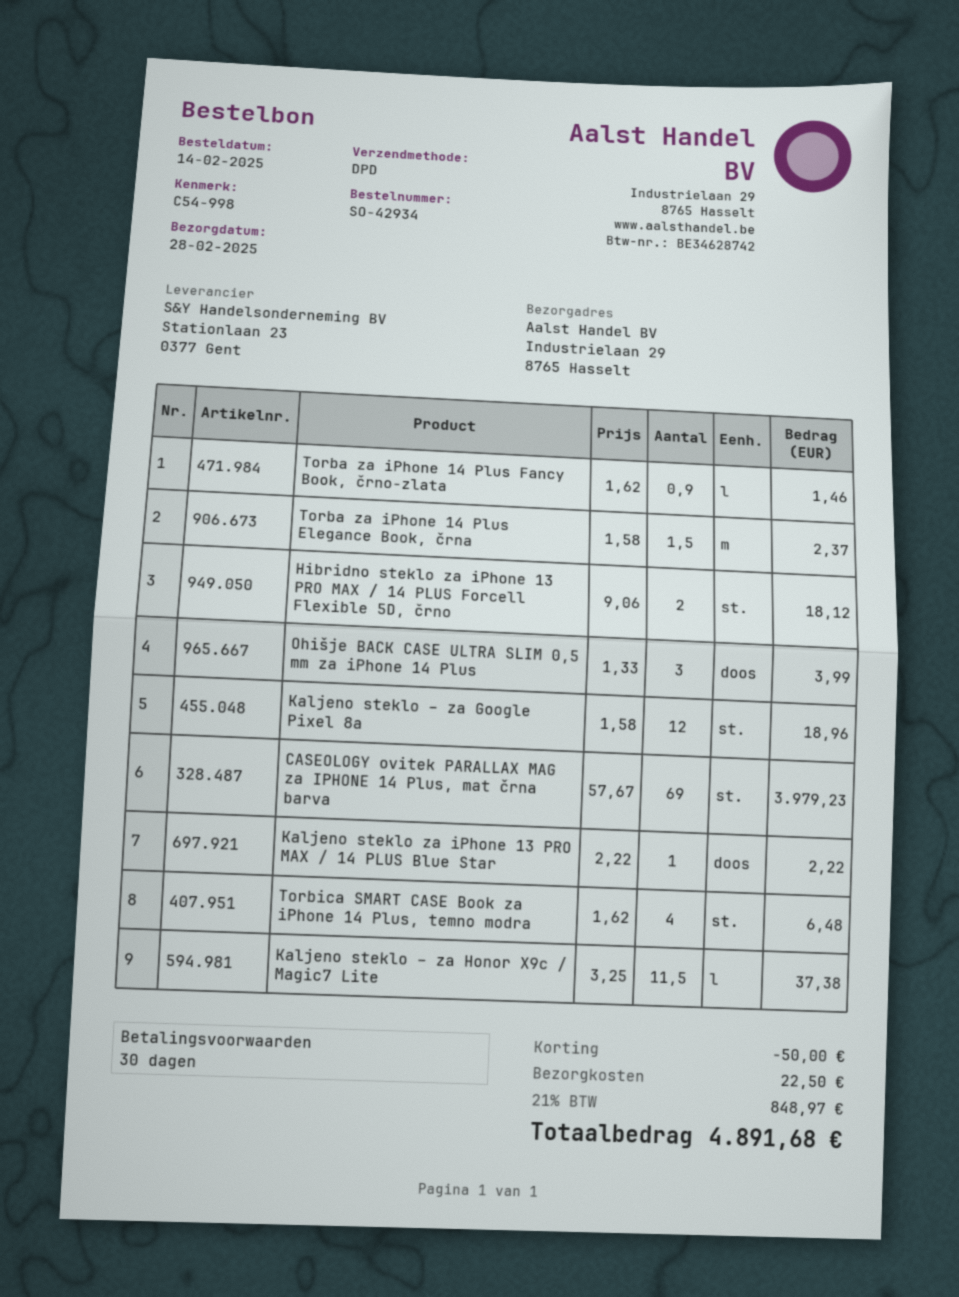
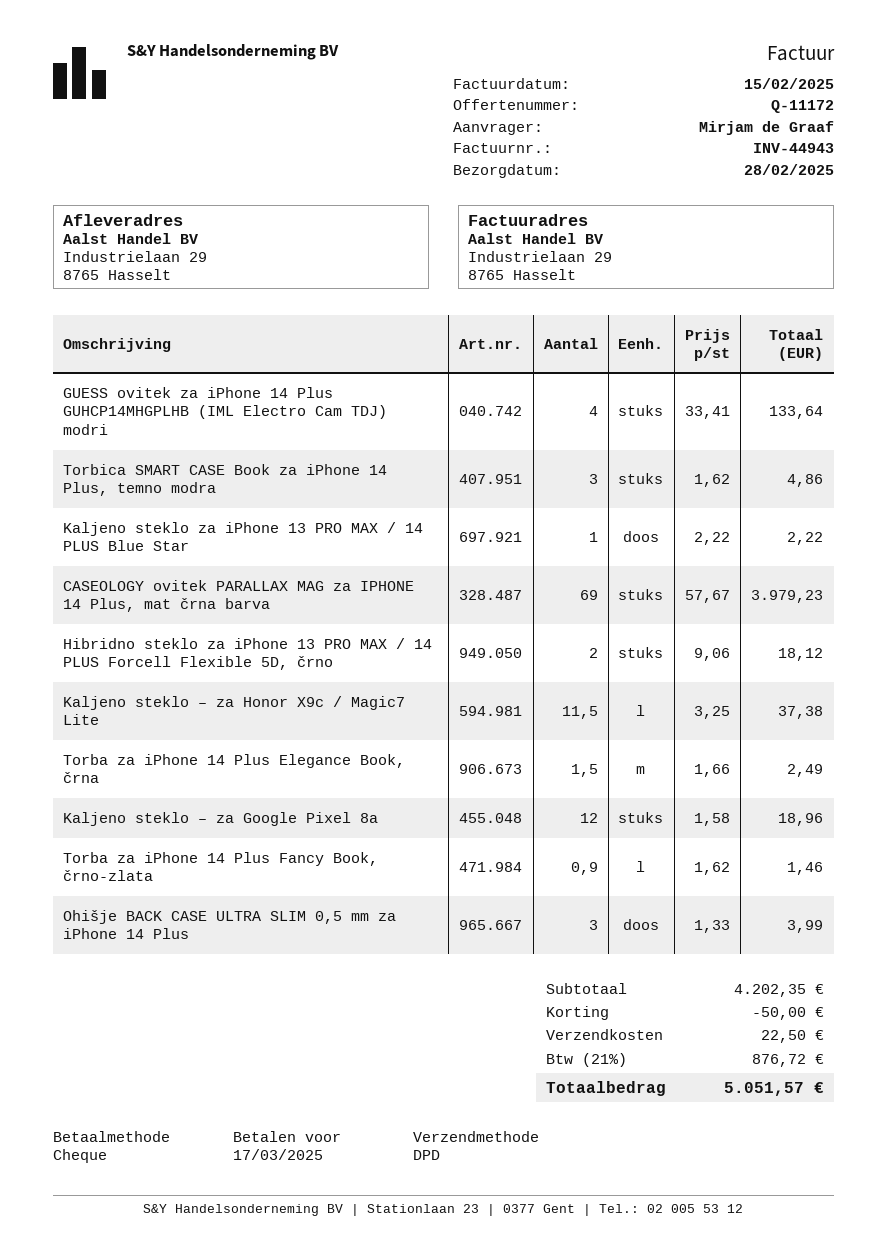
Torba za iPhone 14 Plus Elegance Book, črna: 1.5 x 1.58 = 2.37 -> 1.5 x 1.66 = 2.49
Torbica SMART CASE Book za iPhone 14 Plus, temno modra: 4 x 1.62 = 6.48 -> 3 x 1.62 = 4.86
GUESS ovitek za iPhone 14 Plus GUHCP14MHGPLHB (IML Electro Cam TDJ) modri: none -> 4 x 33.41 = 133.64
tax: 21% = 848.97 -> 21% = 876.72
total: 4891.68 -> 5051.57

